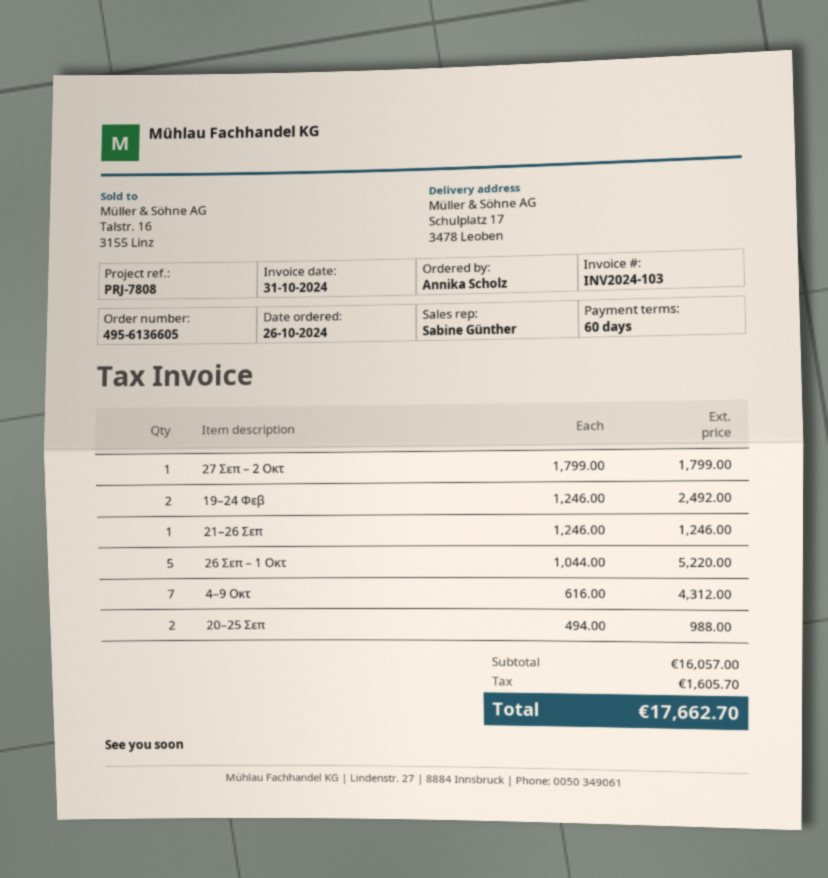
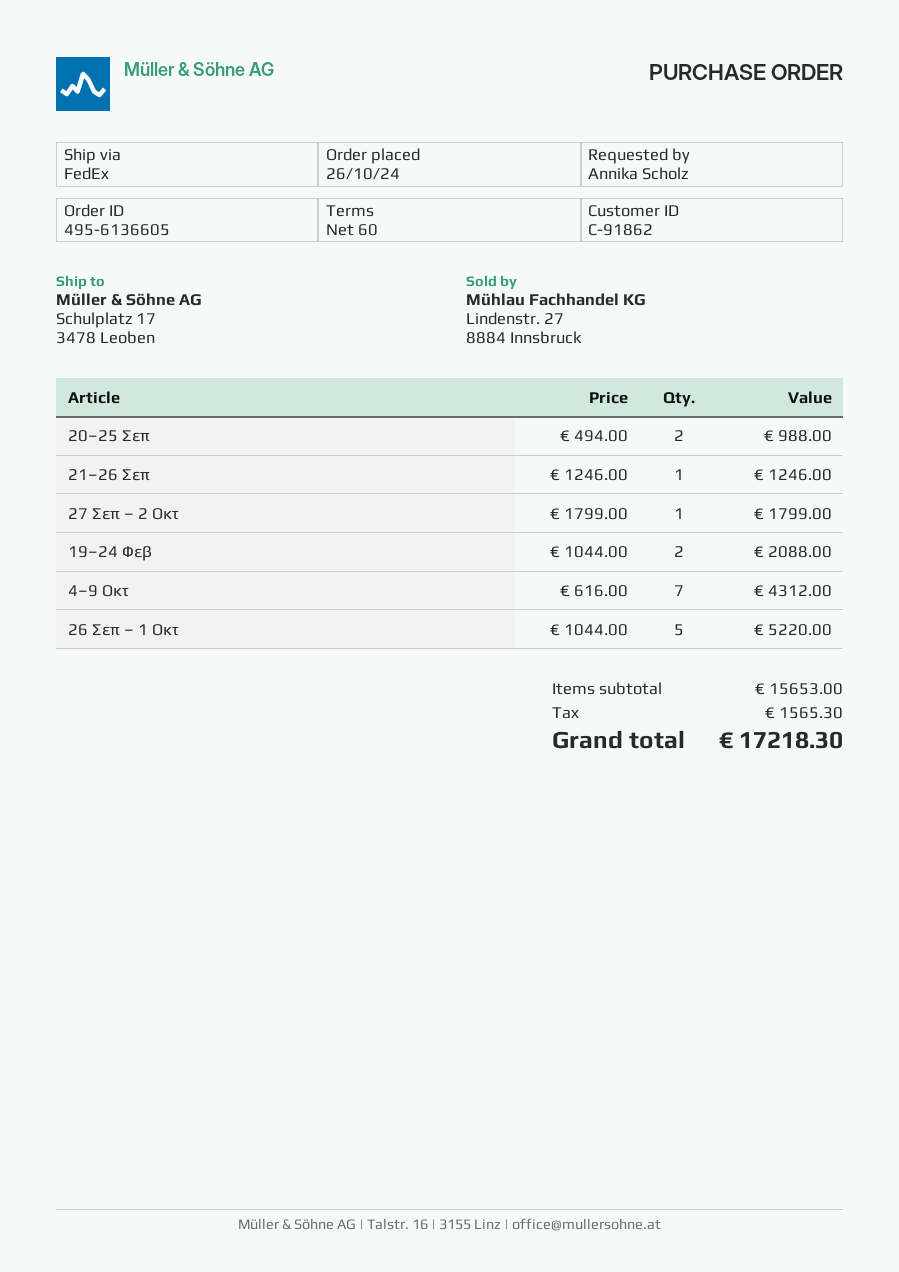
19–24 Φεβ: 2 x 1246.00 = 2492.00 -> 2 x 1044.00 = 2088.00
subtotal: 16057.00 -> 15653.00
tax: 1605.70 -> 1565.30
total: 17662.70 -> 17218.30

